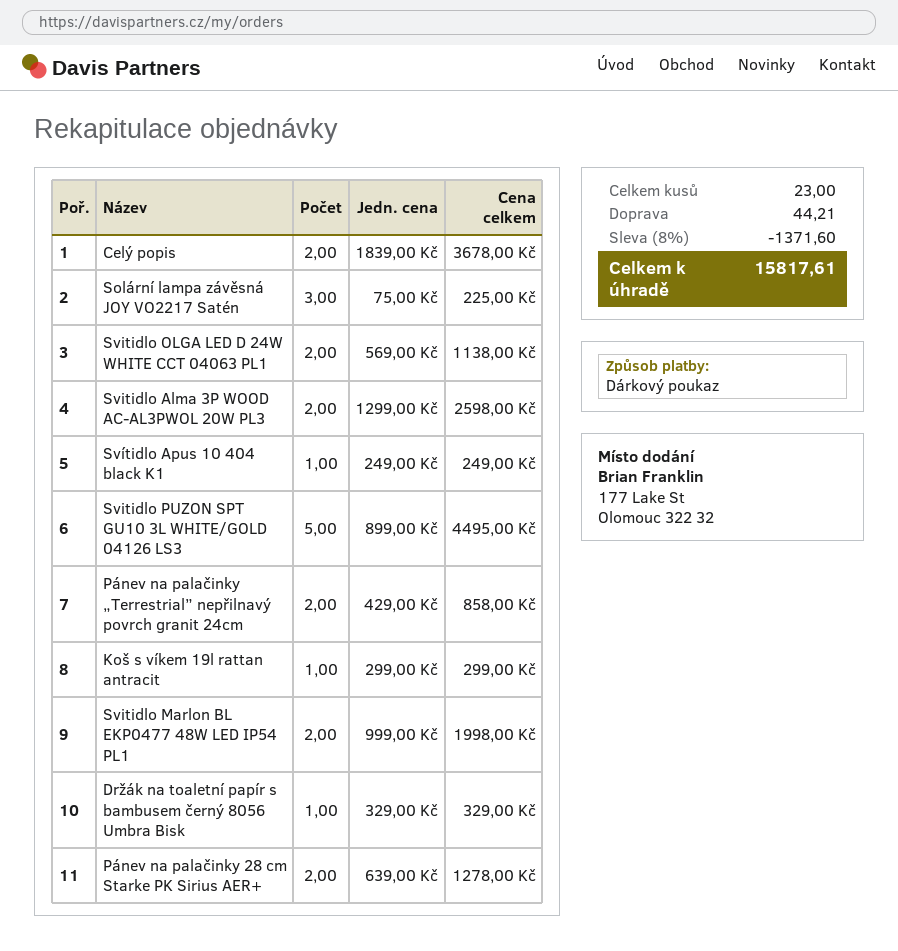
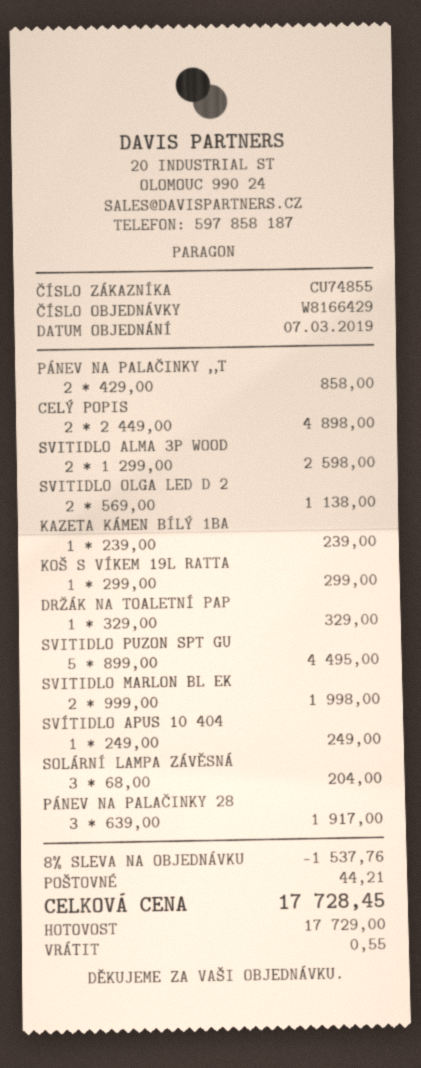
payment method: gift card -> cash
Celý popis: 2 x 1839.00 = 3678.00 -> 2 x 2449.00 = 4898.00
Solární lampa závěsná JOY VO2217 Satén: 3 x 75.00 = 225.00 -> 3 x 68.00 = 204.00
Pánev na palačinky 28 cm Starke PK Sirius AER+: 2 x 639.00 = 1278.00 -> 3 x 639.00 = 1917.00
KAZETA KÁMEN BÍLÝ 1BA: none -> 1 x 239.00 = 239.00
discount: 8% = 1371.60 -> 8% = 1537.76
total: 15817.61 -> 17728.45

